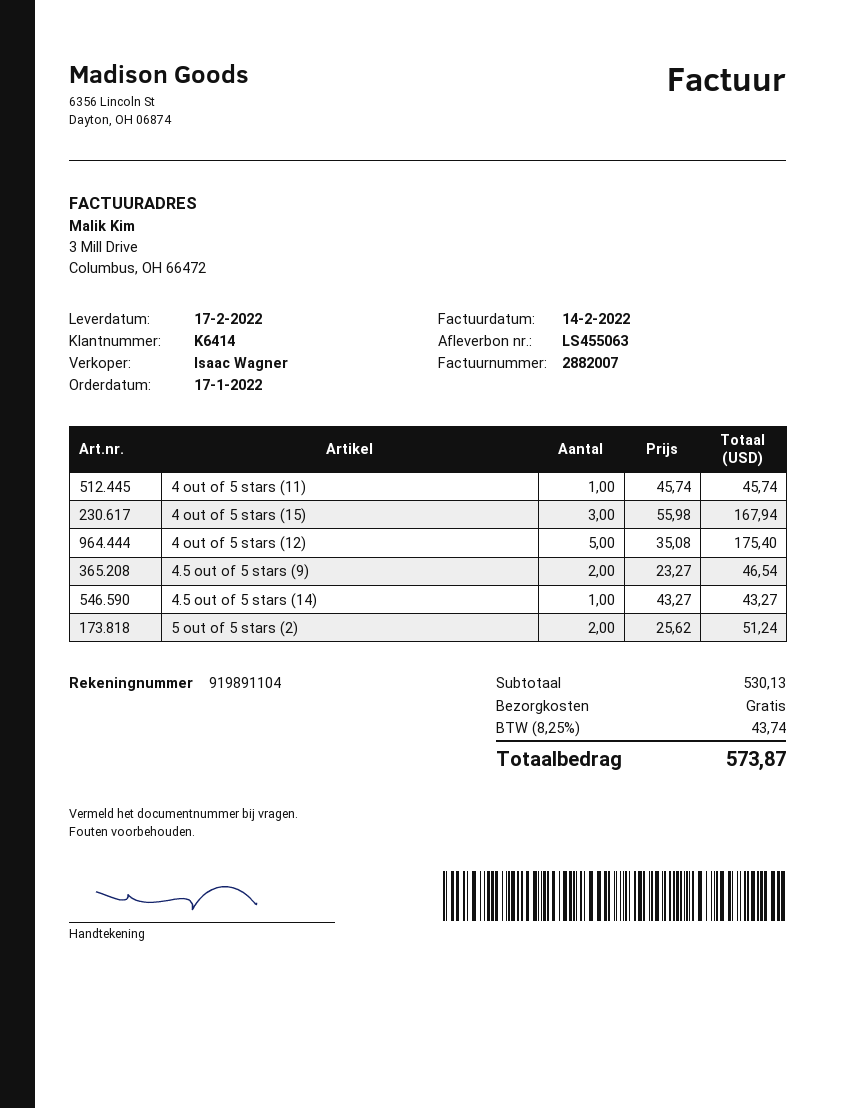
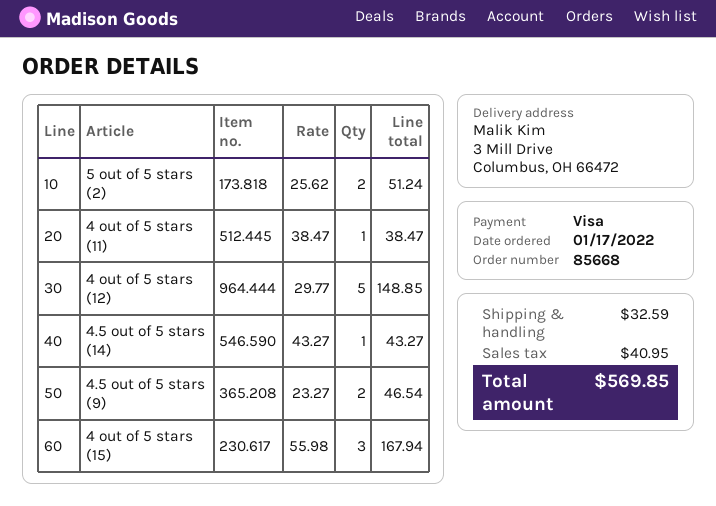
4 out of 5 stars (11): 1 x 45.74 = 45.74 -> 1 x 38.47 = 38.47
4 out of 5 stars (12): 5 x 35.08 = 175.40 -> 5 x 29.77 = 148.85
shipping: 0.00 -> 32.59
tax: 43.74 -> 40.95
total: 573.87 -> 569.85

